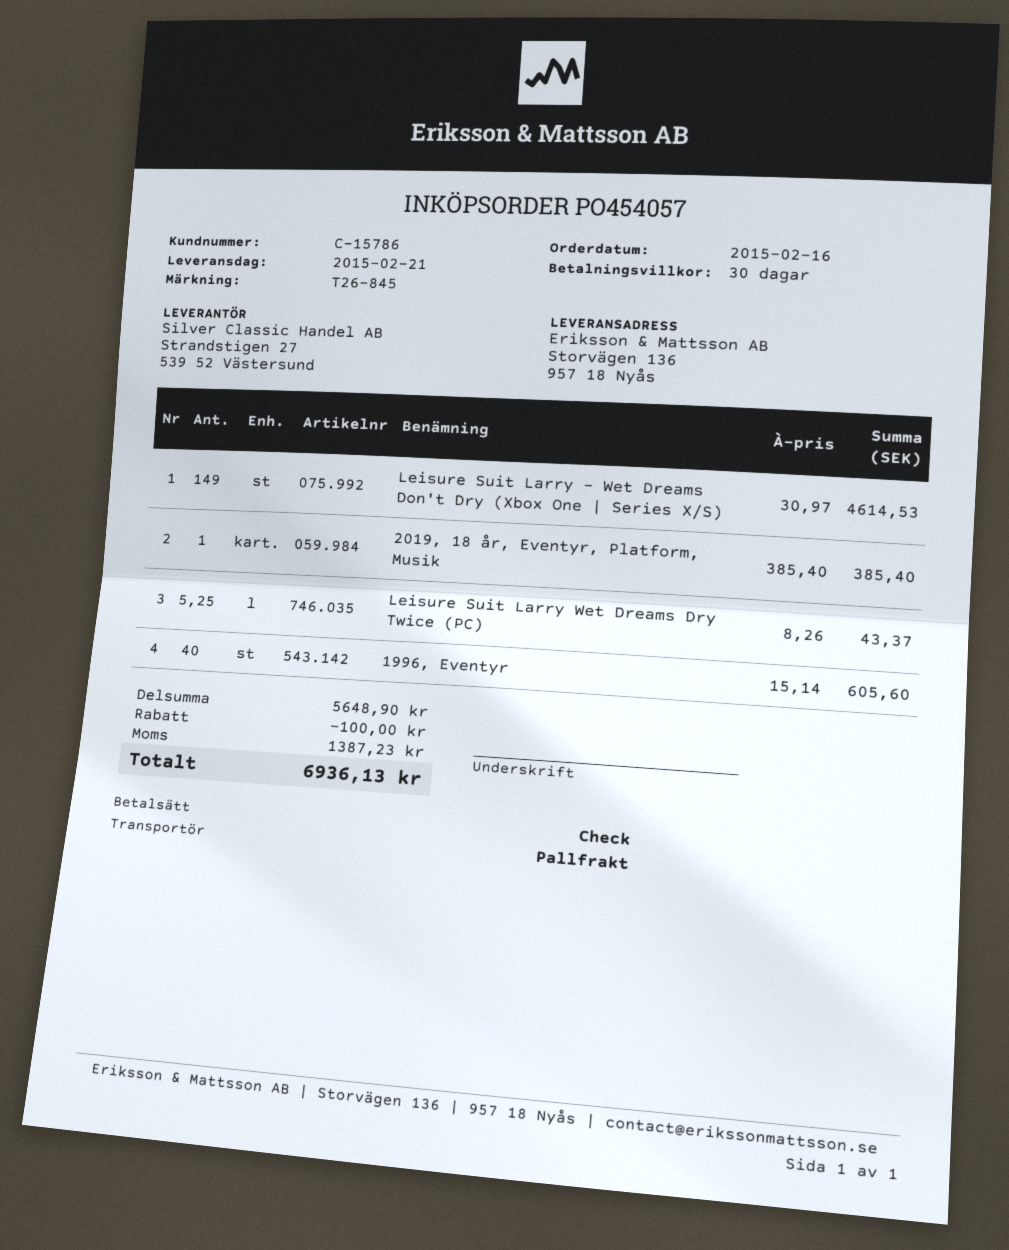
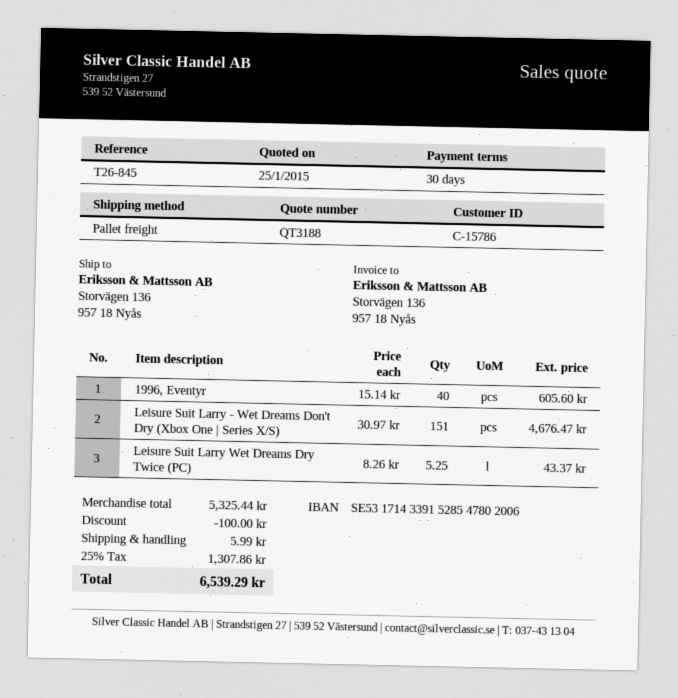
Leisure Suit Larry - Wet Dreams Don't Dry (Xbox One | Series X/S): 149 x 30.97 = 4614.53 -> 151 x 30.97 = 4676.47
2019, 18 år, Eventyr, Platform, Musik: 1 x 385.40 = 385.40 -> none
subtotal: 5648.90 -> 5325.44
shipping: none -> 5.99
tax: 1387.23 -> 1307.86
total: 6936.13 -> 6539.29

